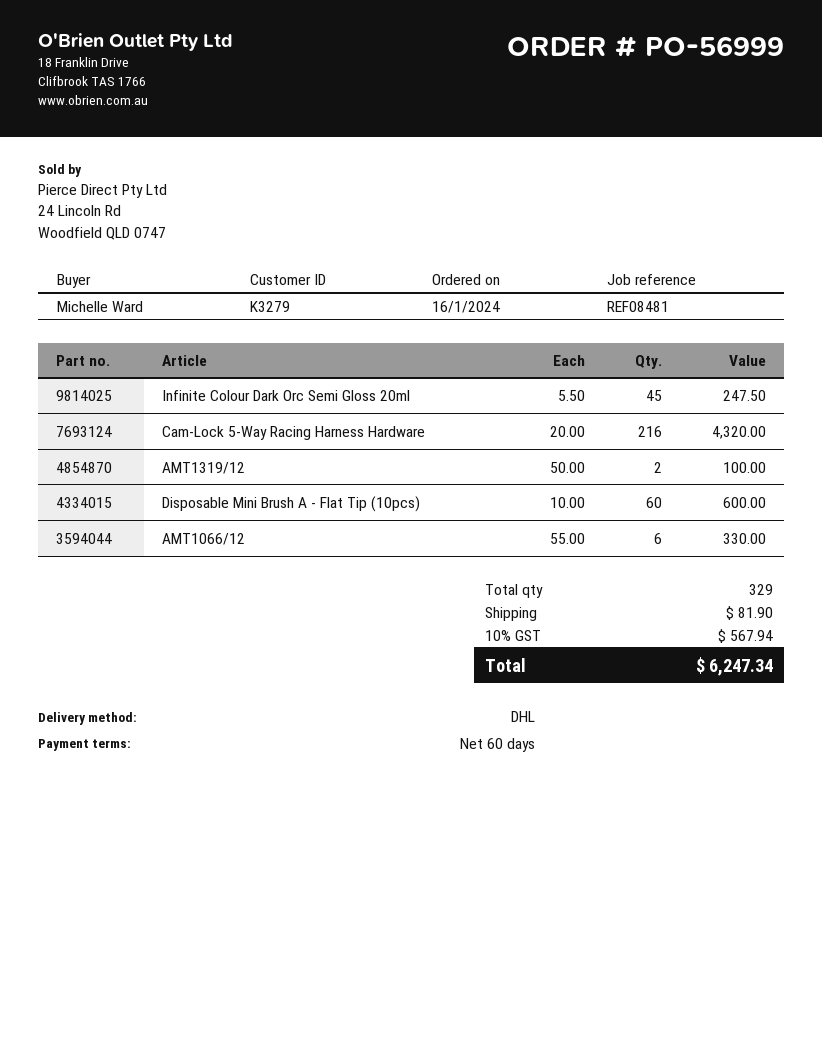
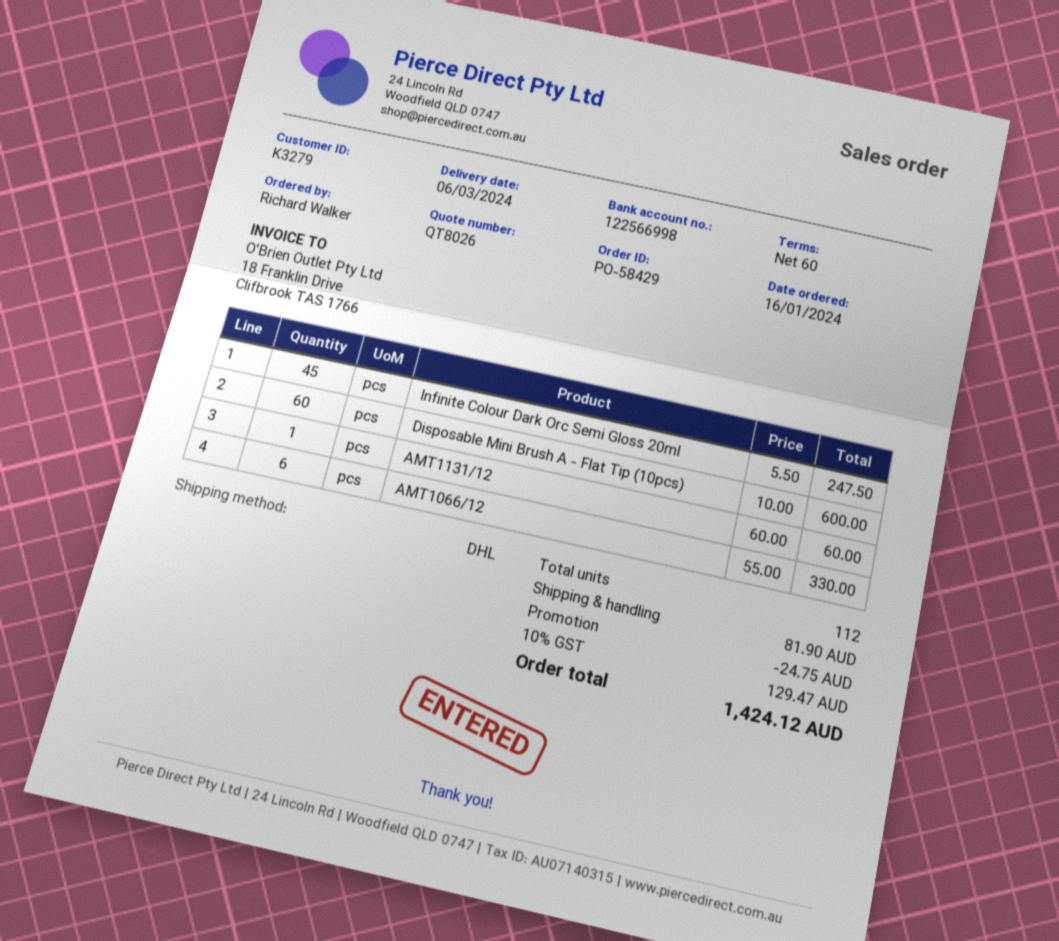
order number: PO-56999 -> PO-58429
ordered by: Michelle Ward -> Richard Walker
Cam-Lock 5-Way Racing Harness Hardware: 216 x 20.00 = 4320.00 -> none
AMT1319/12: 2 x 50.00 = 100.00 -> none
AMT1131/12: none -> 1 x 60.00 = 60.00
total quantity: 329 -> 112
discount: none -> 24.75
tax: 10% = 567.94 -> 10% = 129.47
total: 6247.34 -> 1424.12

